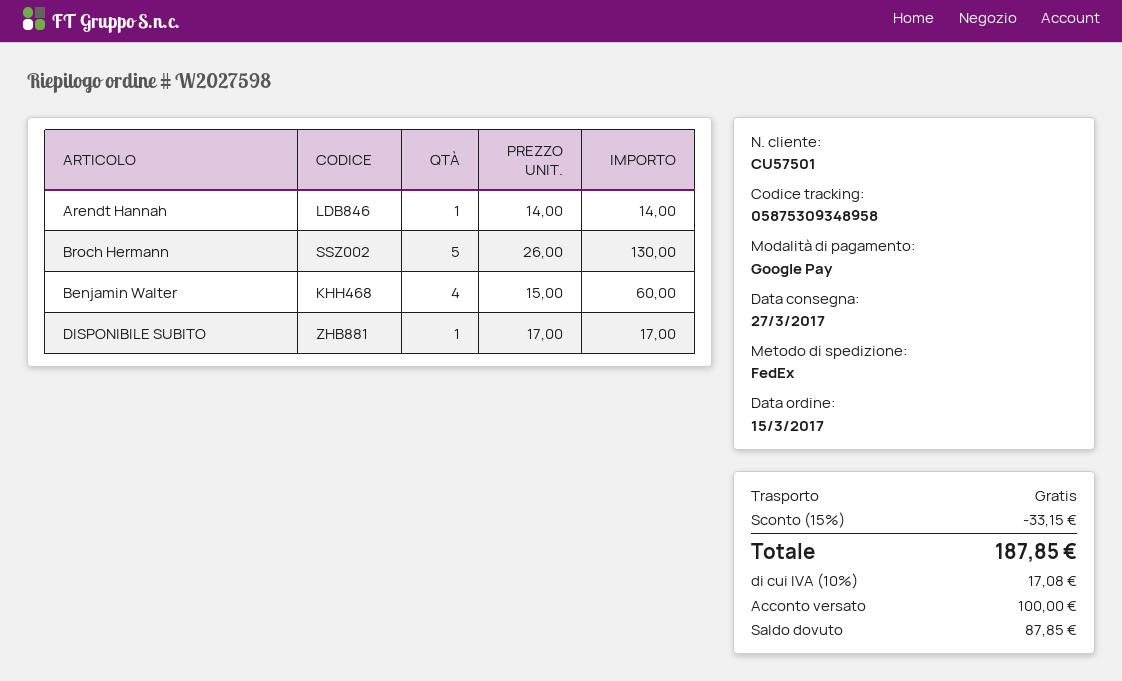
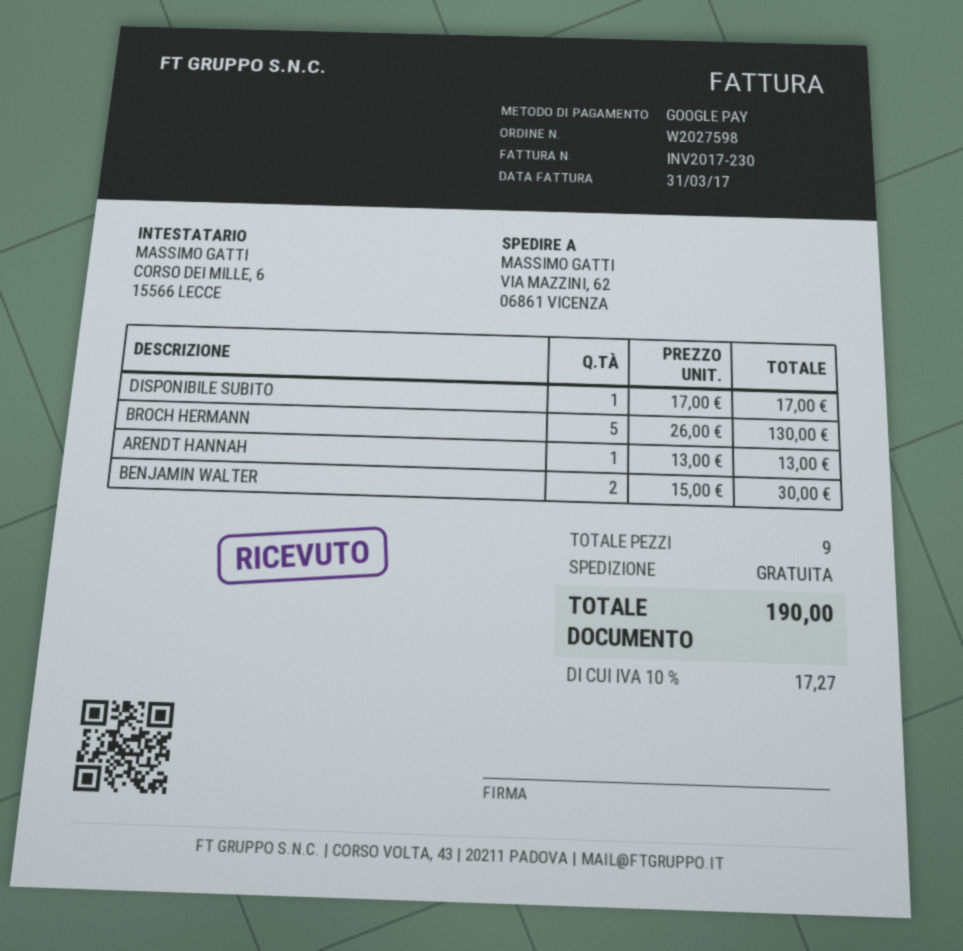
Arendt Hannah: 1 x 14.00 = 14.00 -> 1 x 13.00 = 13.00
Benjamin Walter: 4 x 15.00 = 60.00 -> 2 x 15.00 = 30.00
discount: 15% = 33.15 -> none
tax: 10% = 17.08 -> 10% = 17.27
total: 187.85 -> 190.00

